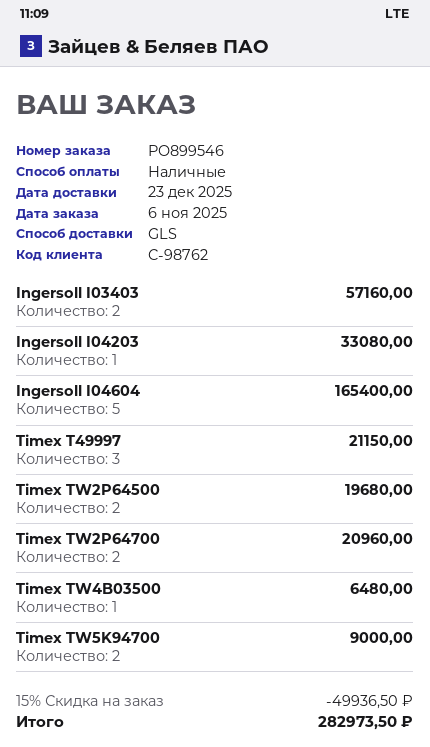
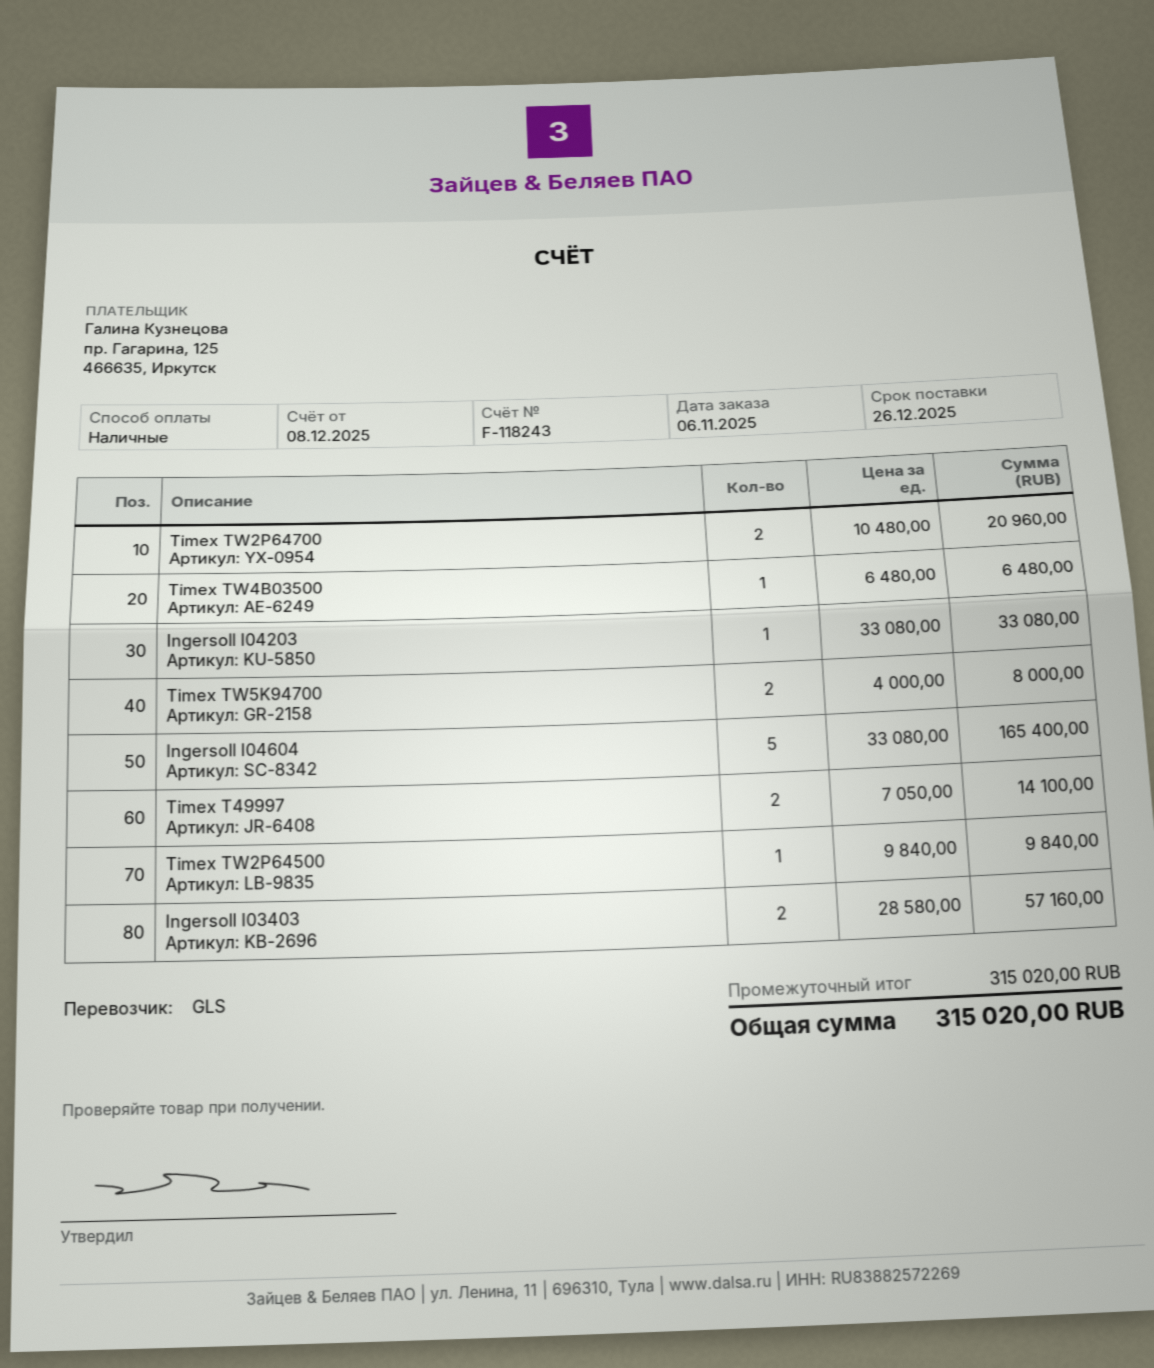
delivery date: 2025-12-23 -> 2025-12-26
Timex T49997: 3 for 21150.00 -> 2 for 14100.00
Timex TW2P64500: 2 for 19680.00 -> 1 for 9840.00
Timex TW5K94700: 2 for 9000.00 -> 2 for 8000.00
discount: 15% = 49936.50 -> none
total: 282973.50 -> 315020.00

